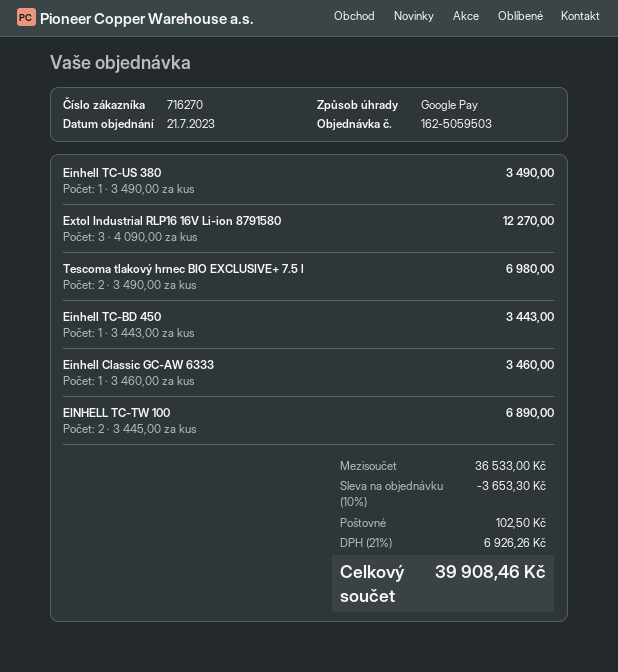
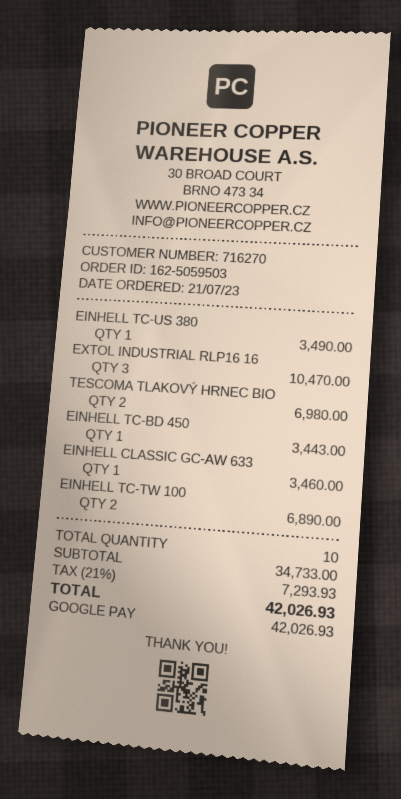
Extol Industrial RLP16 16V Li-ion 8791580: 3 for 12270.00 -> 3 for 10470.00
subtotal: 36533.00 -> 34733.00
discount: 10% = 3653.30 -> none
shipping: 102.50 -> none
tax: 21% = 6926.26 -> 21% = 7293.93
total: 39908.46 -> 42026.93

